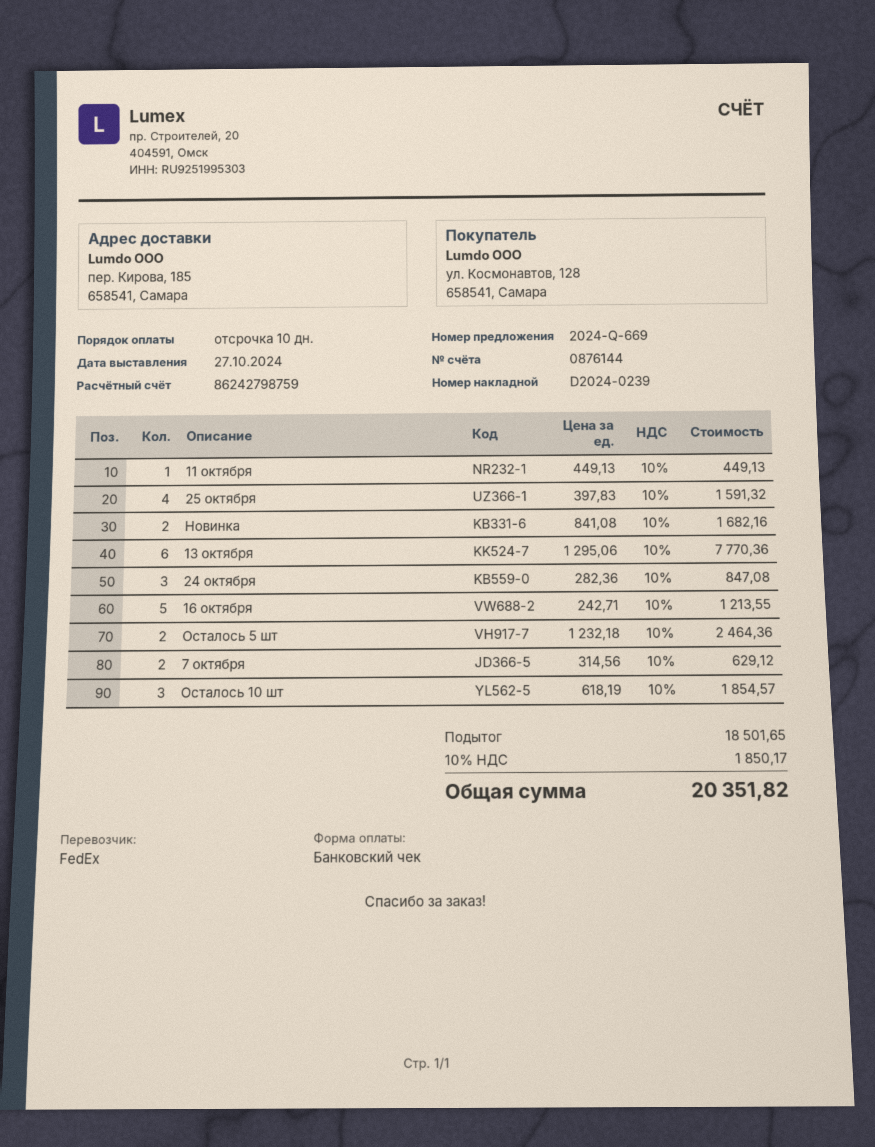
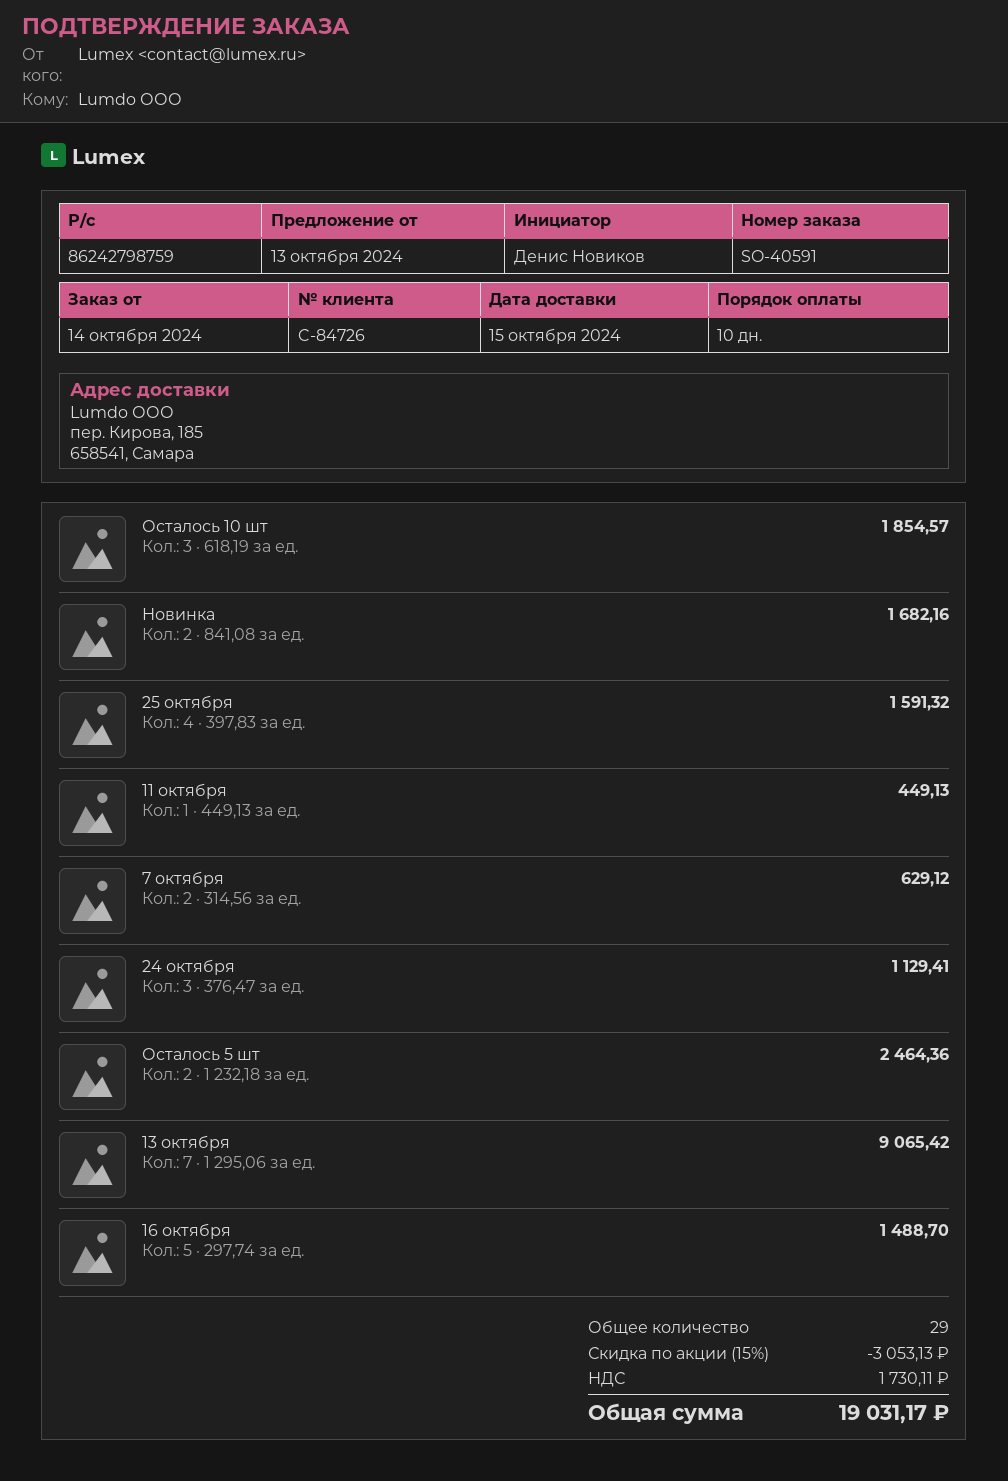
13 октября: 6 x 1295.06 = 7770.36 -> 7 x 1295.06 = 9065.42
24 октября: 3 x 282.36 = 847.08 -> 3 x 376.47 = 1129.41
16 октября: 5 x 242.71 = 1213.55 -> 5 x 297.74 = 1488.70
discount: none -> 15% = 3053.13
tax: 1850.17 -> 1730.11
total: 20351.82 -> 19031.17

